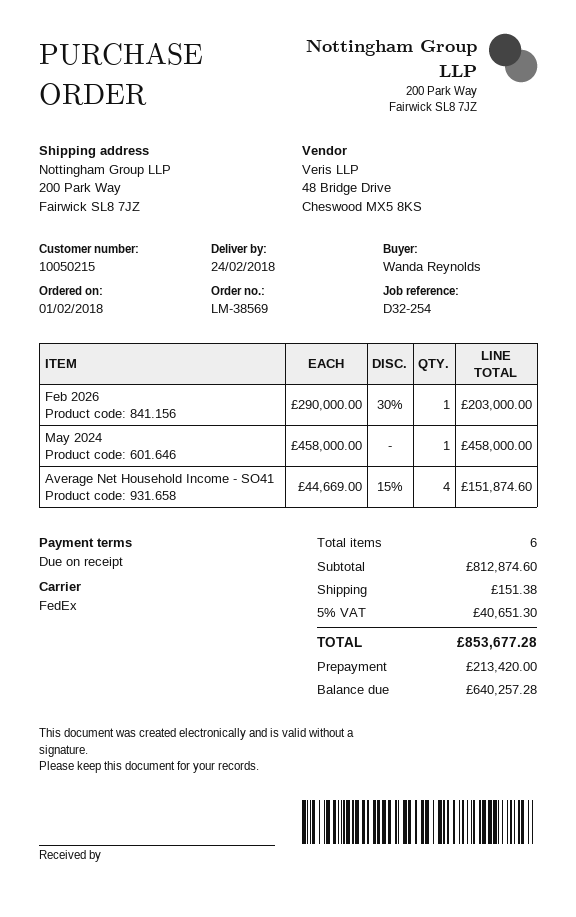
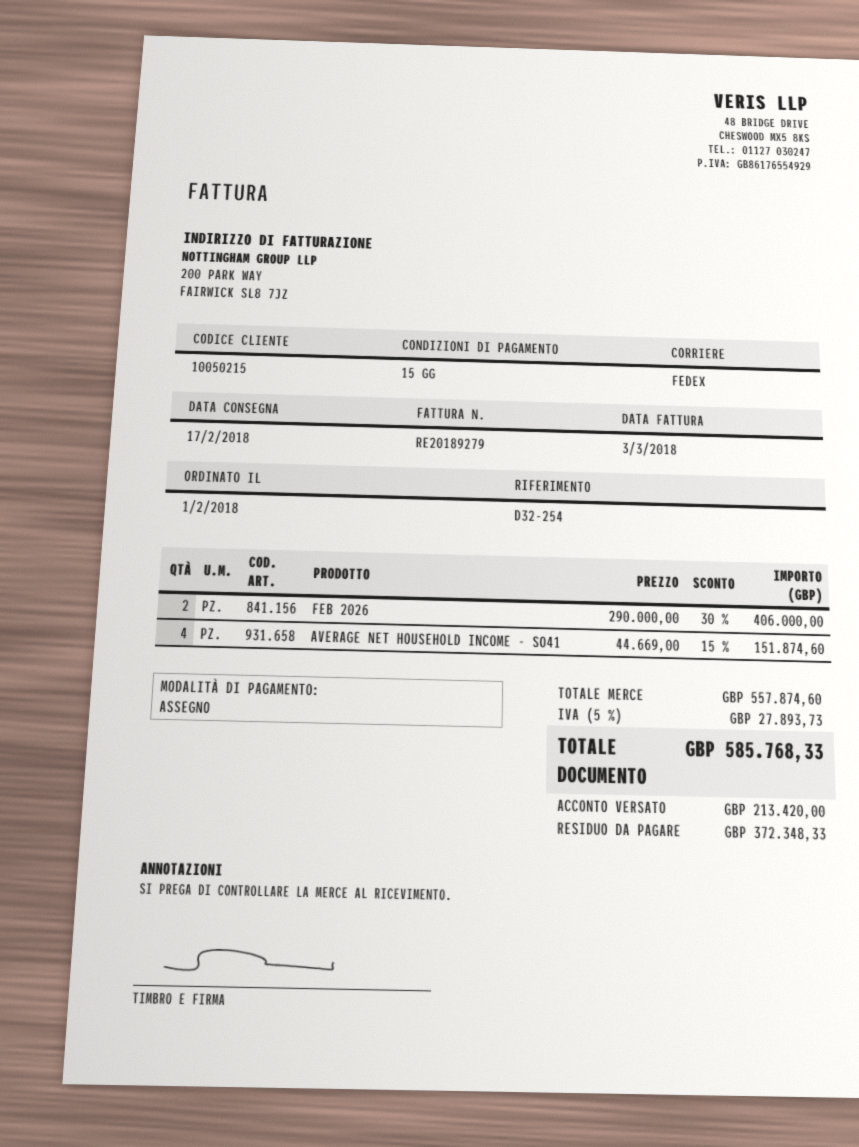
delivery date: 2018-02-24 -> 2018-02-17
payment terms: on receipt -> 15 days
Feb 2026: 1 x 290000.00 - 30% = 203000.00 -> 2 x 290000.00 - 30% = 406000.00
May 2024: 1 x 458000.00 = 458000.00 -> none
subtotal: 812874.60 -> 557874.60
shipping: 151.38 -> none
tax: 5% = 40651.30 -> 5% = 27893.73
total: 853677.28 -> 585768.33
balance: 640257.28 -> 372348.33

